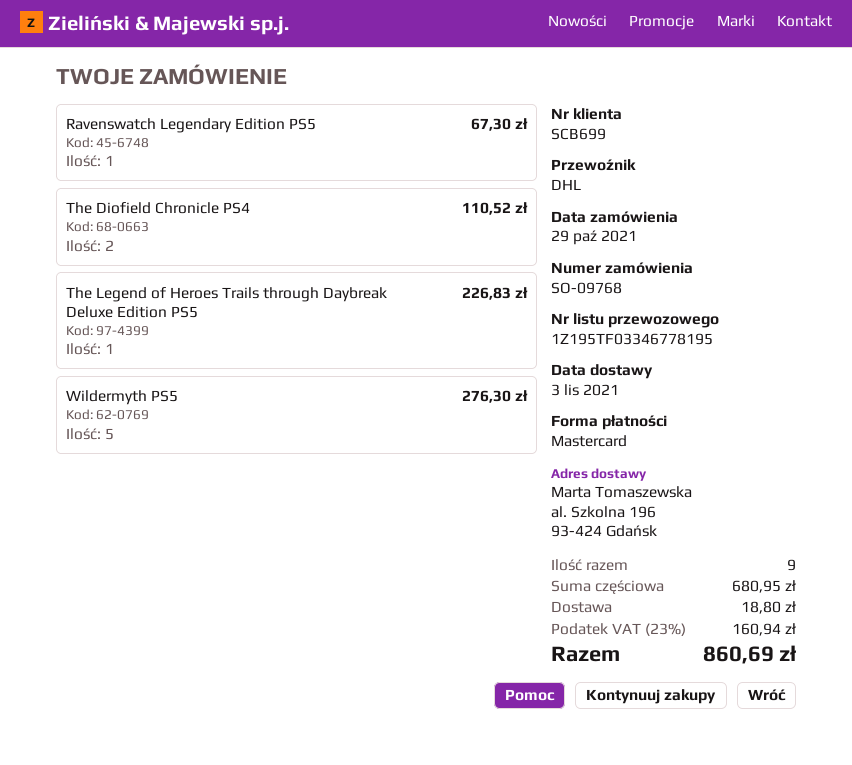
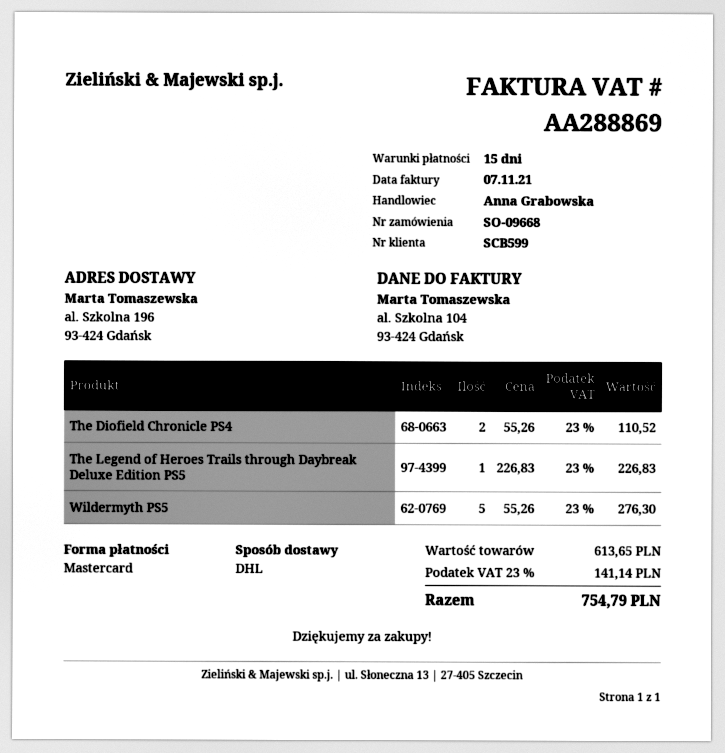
order number: SO-09768 -> SO-09668
customer number: SCB699 -> SCB599
Ravenswatch Legendary Edition PS5: 1 for 67.30 -> none
subtotal: 680.95 -> 613.65
shipping: 18.80 -> none
tax: 23% = 160.94 -> 23% = 141.14
total: 860.69 -> 754.79

